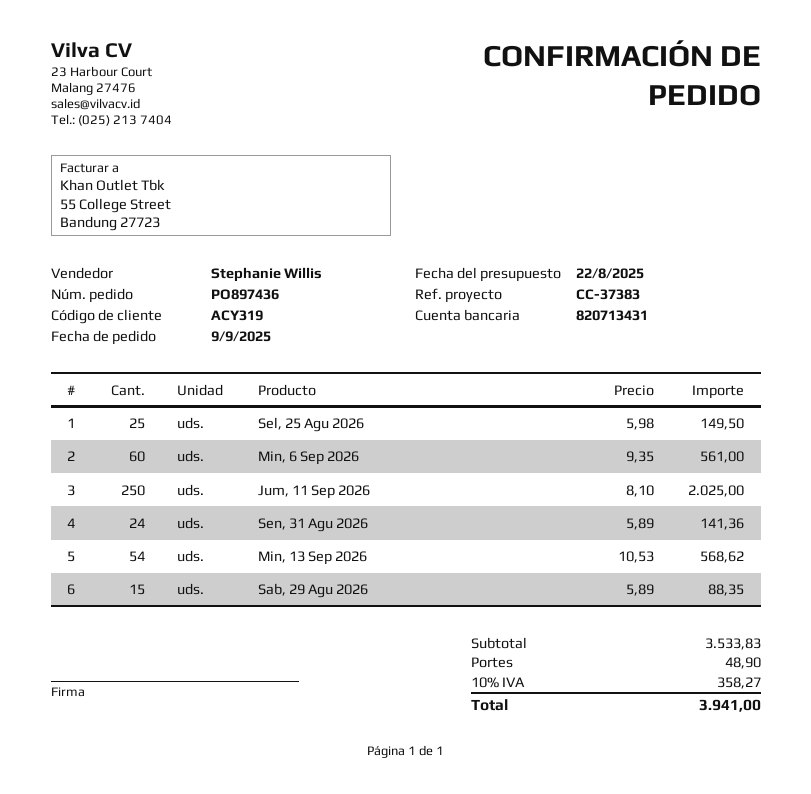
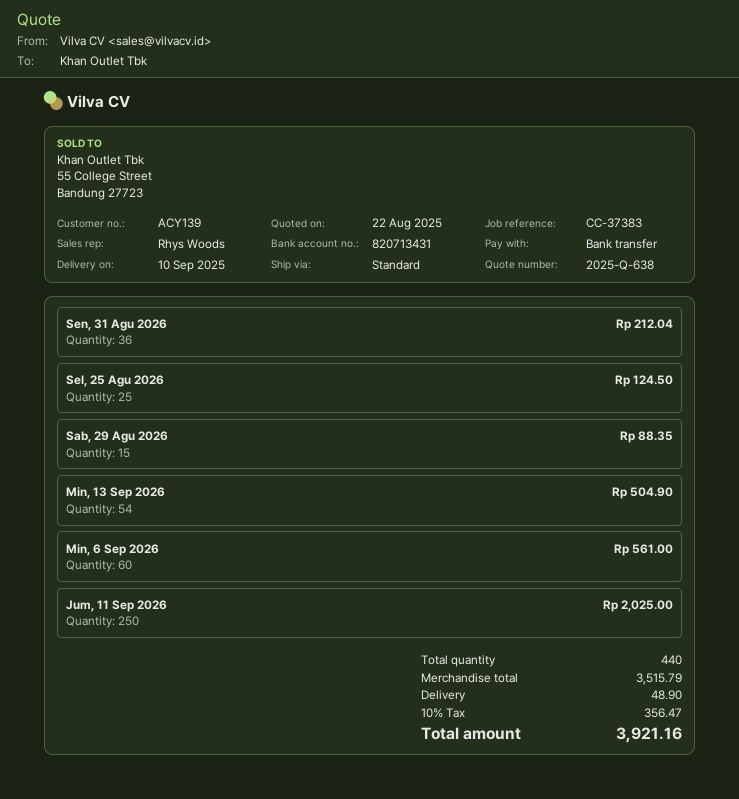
customer number: ACY319 -> ACY139
sales rep: Stephanie Willis -> Rhys Woods
Sel, 25 Agu 2026: 25 for 149.50 -> 25 for 124.50
Sen, 31 Agu 2026: 24 for 141.36 -> 36 for 212.04
Min, 13 Sep 2026: 54 for 568.62 -> 54 for 504.90
subtotal: 3533.83 -> 3515.79
tax: 10% = 358.27 -> 10% = 356.47
total: 3941.00 -> 3921.16

